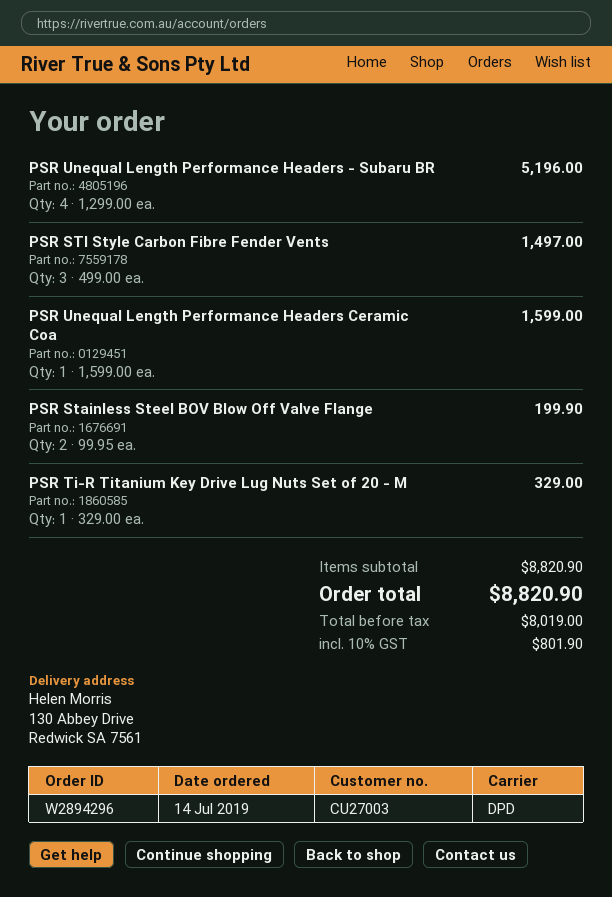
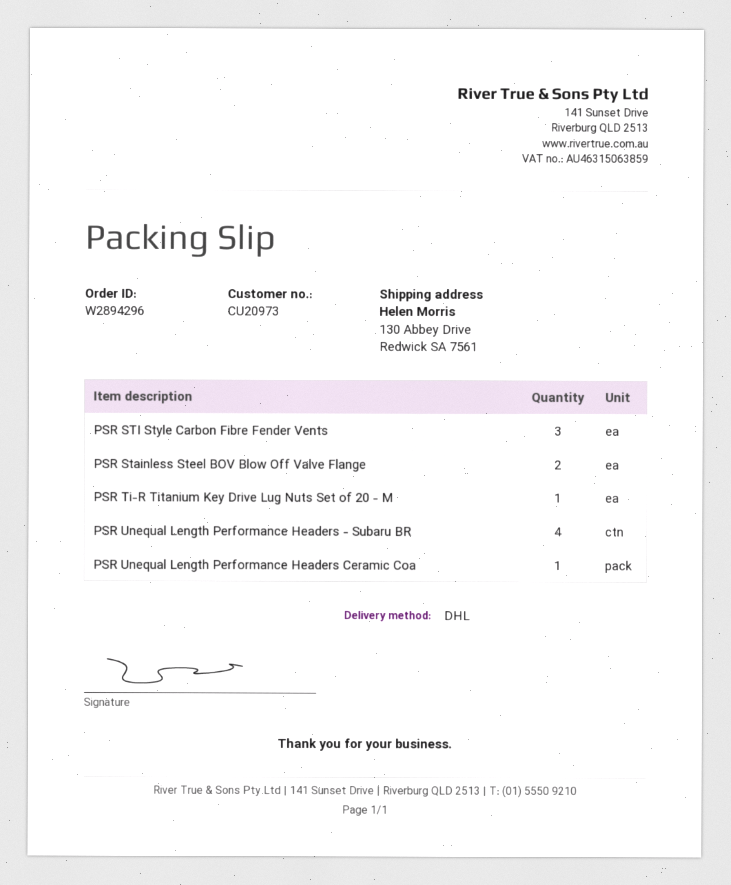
customer number: CU27003 -> CU20973
shipping method: DPD -> DHL

